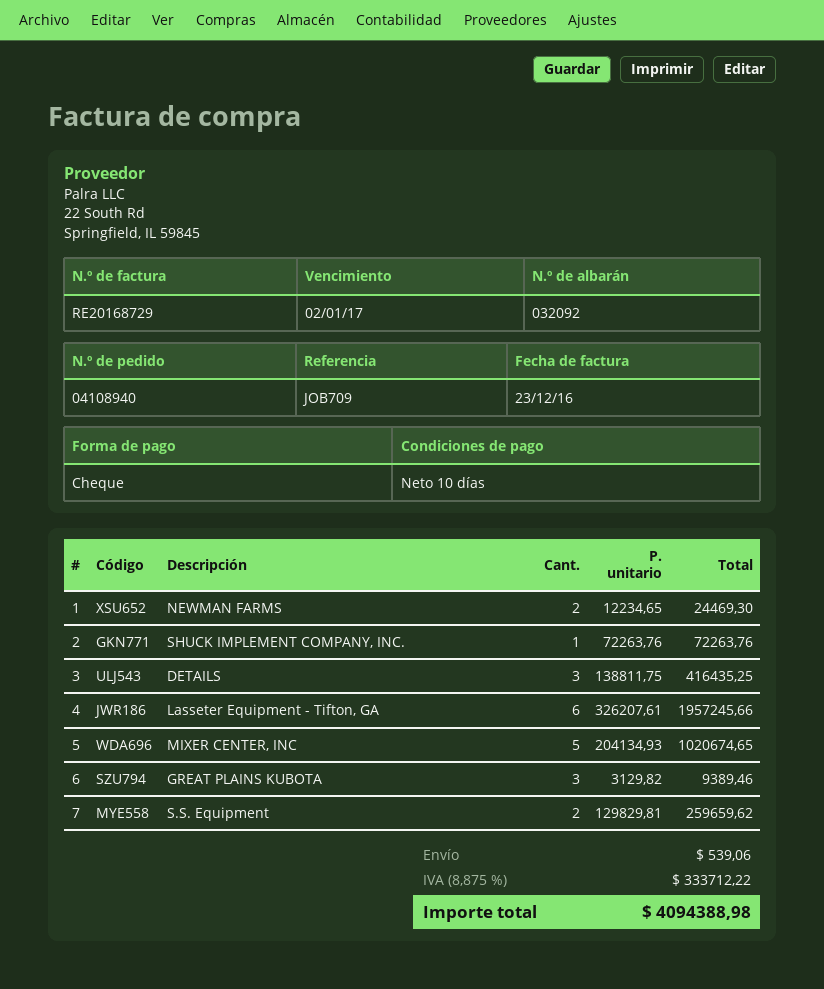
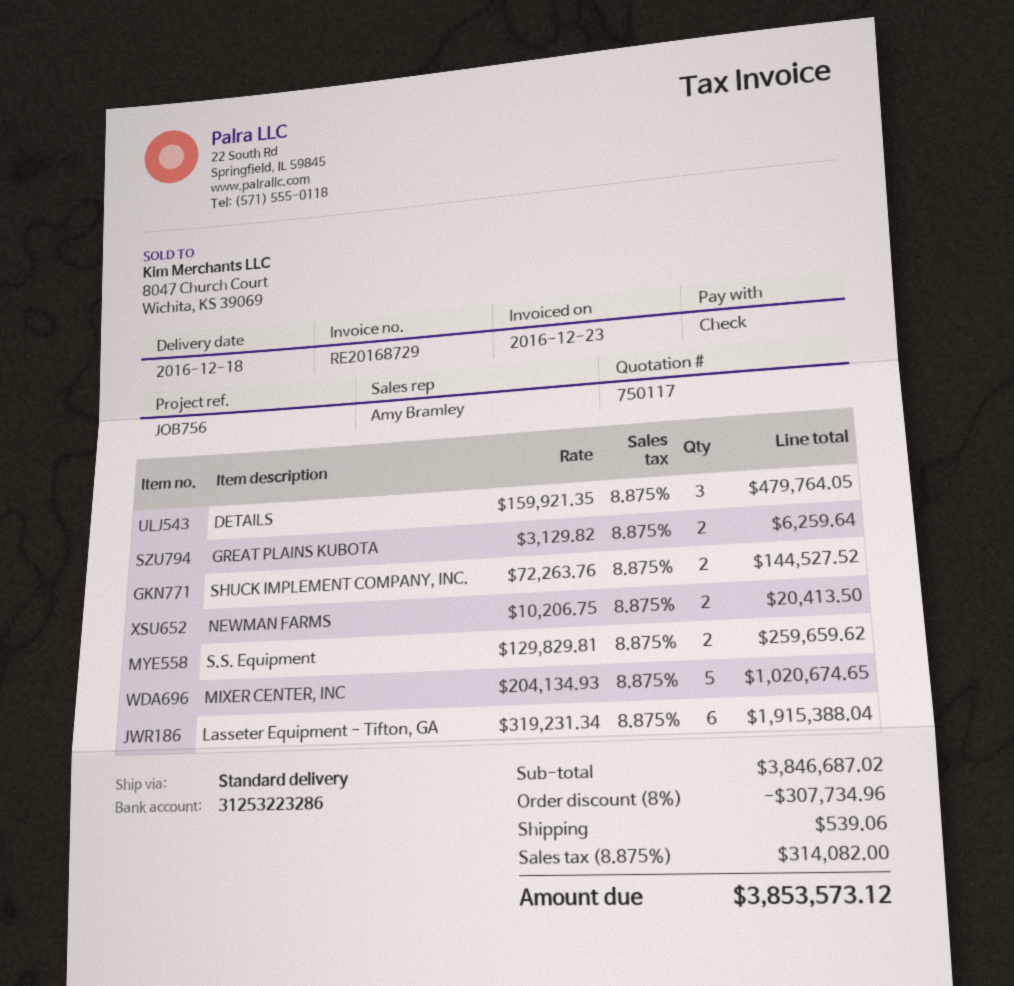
reference: JOB709 -> JOB756
NEWMAN FARMS: 2 x 12234.65 = 24469.30 -> 2 x 10206.75 = 20413.50
SHUCK IMPLEMENT COMPANY, INC.: 1 x 72263.76 = 72263.76 -> 2 x 72263.76 = 144527.52
DETAILS: 3 x 138811.75 = 416435.25 -> 3 x 159921.35 = 479764.05
Lasseter Equipment - Tifton, GA: 6 x 326207.61 = 1957245.66 -> 6 x 319231.34 = 1915388.04
GREAT PLAINS KUBOTA: 3 x 3129.82 = 9389.46 -> 2 x 3129.82 = 6259.64
discount: none -> 8% = 307734.96
tax: 8.875% = 333712.22 -> 8.875% = 314082.00
total: 4094388.98 -> 3853573.12

